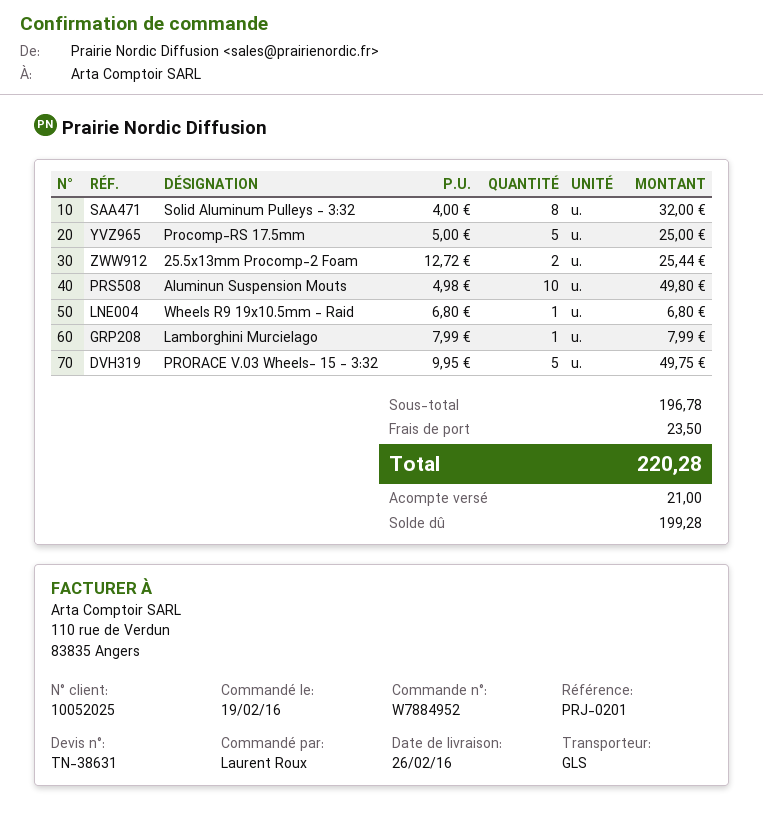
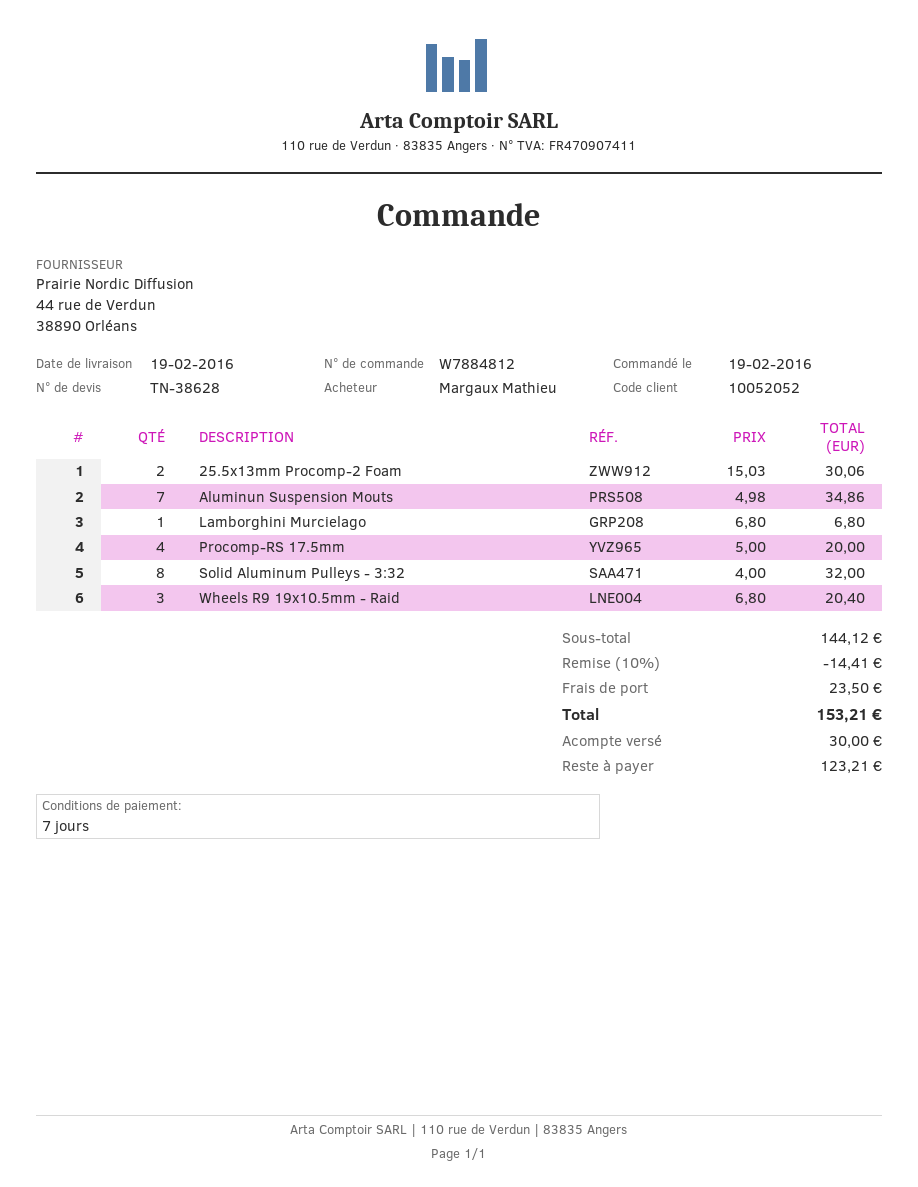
quote number: TN-38631 -> TN-38628
order number: W7884952 -> W7884812
delivery date: 2016-02-26 -> 2016-02-19
customer number: 10052025 -> 10052052
ordered by: Laurent Roux -> Margaux Mathieu
Procomp-RS 17.5mm: 5 x 5.00 = 25.00 -> 4 x 5.00 = 20.00
25.5x13mm Procomp-2 Foam: 2 x 12.72 = 25.44 -> 2 x 15.03 = 30.06
Aluminun Suspension Mouts: 10 x 4.98 = 49.80 -> 7 x 4.98 = 34.86
Wheels R9 19x10.5mm - Raid: 1 x 6.80 = 6.80 -> 3 x 6.80 = 20.40
Lamborghini Murcielago: 1 x 7.99 = 7.99 -> 1 x 6.80 = 6.80
PRORACE V.03 Wheels- 15 - 3:32: 5 x 9.95 = 49.75 -> none
subtotal: 196.78 -> 144.12
discount: none -> 10% = 14.41
total: 220.28 -> 153.21
deposit: 21.00 -> 30.00
balance: 199.28 -> 123.21

